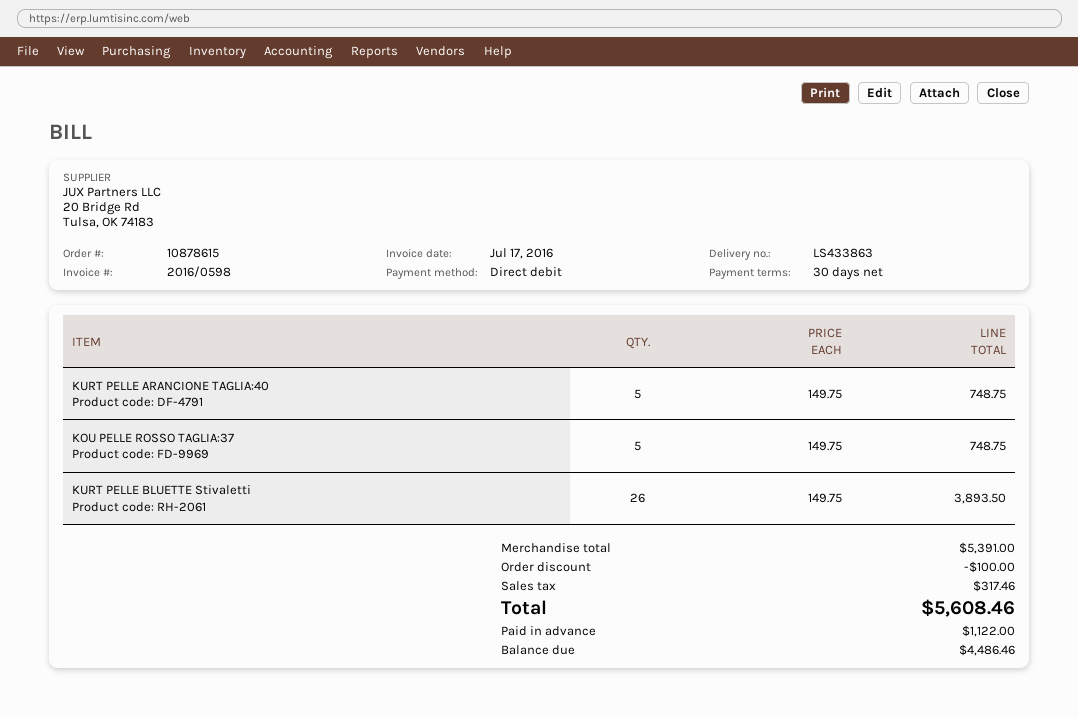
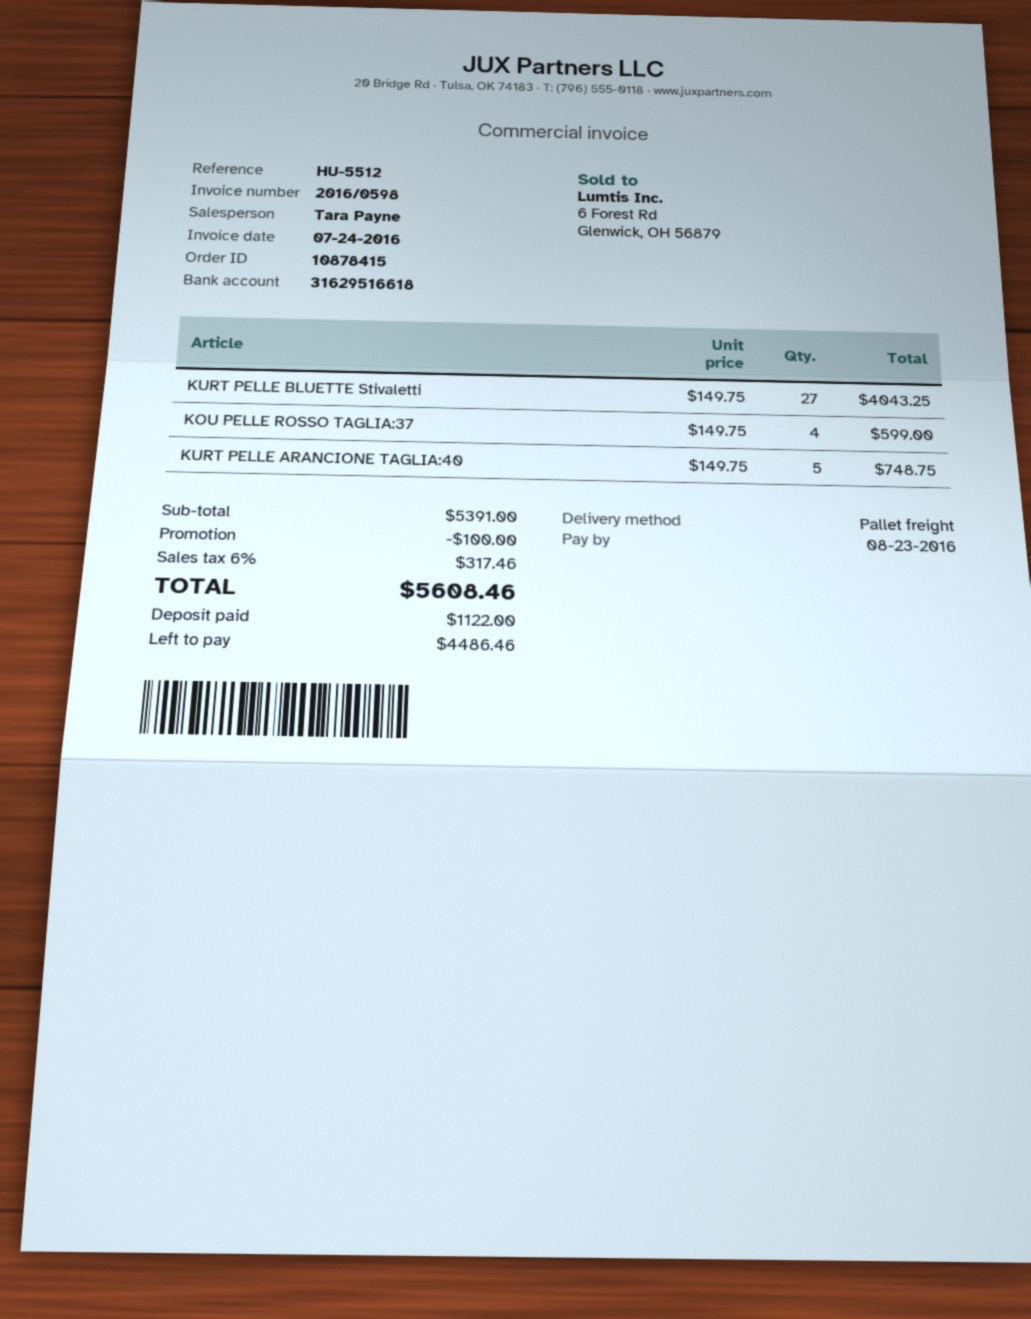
order number: 10878615 -> 10878415
invoice date: 2016-07-17 -> 2016-07-24
KOU PELLE ROSSO TAGLIA:37: 5 x 149.75 = 748.75 -> 4 x 149.75 = 599.00
KURT PELLE BLUETTE Stivaletti: 26 x 149.75 = 3893.50 -> 27 x 149.75 = 4043.25

